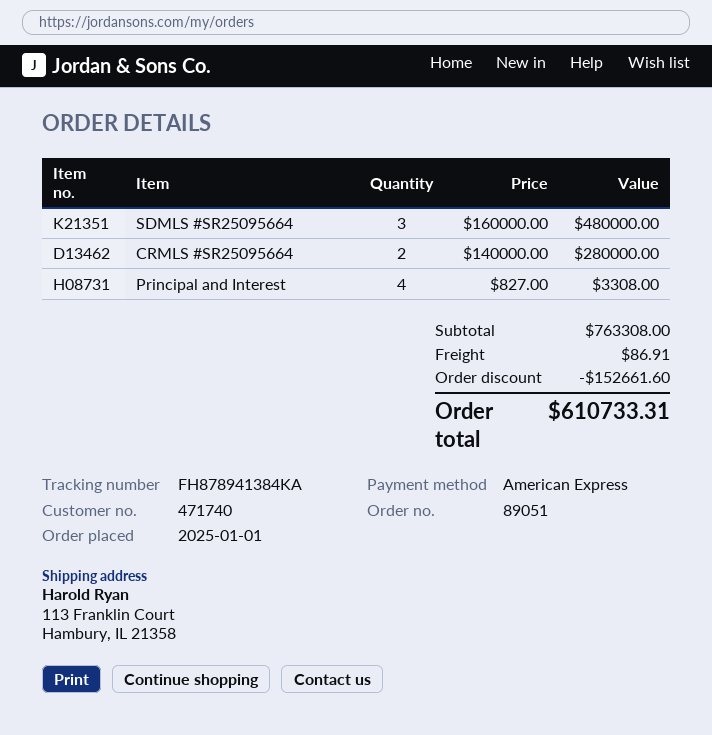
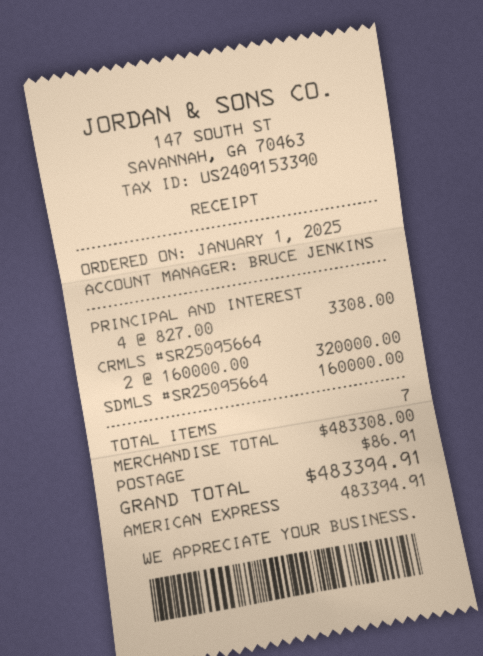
SDMLS #SR25095664: 3 x 160000.00 = 480000.00 -> 1 x 160000.00 = 160000.00
CRMLS #SR25095664: 2 x 140000.00 = 280000.00 -> 2 x 160000.00 = 320000.00
subtotal: 763308.00 -> 483308.00
discount: 152661.60 -> none
total: 610733.31 -> 483394.91

